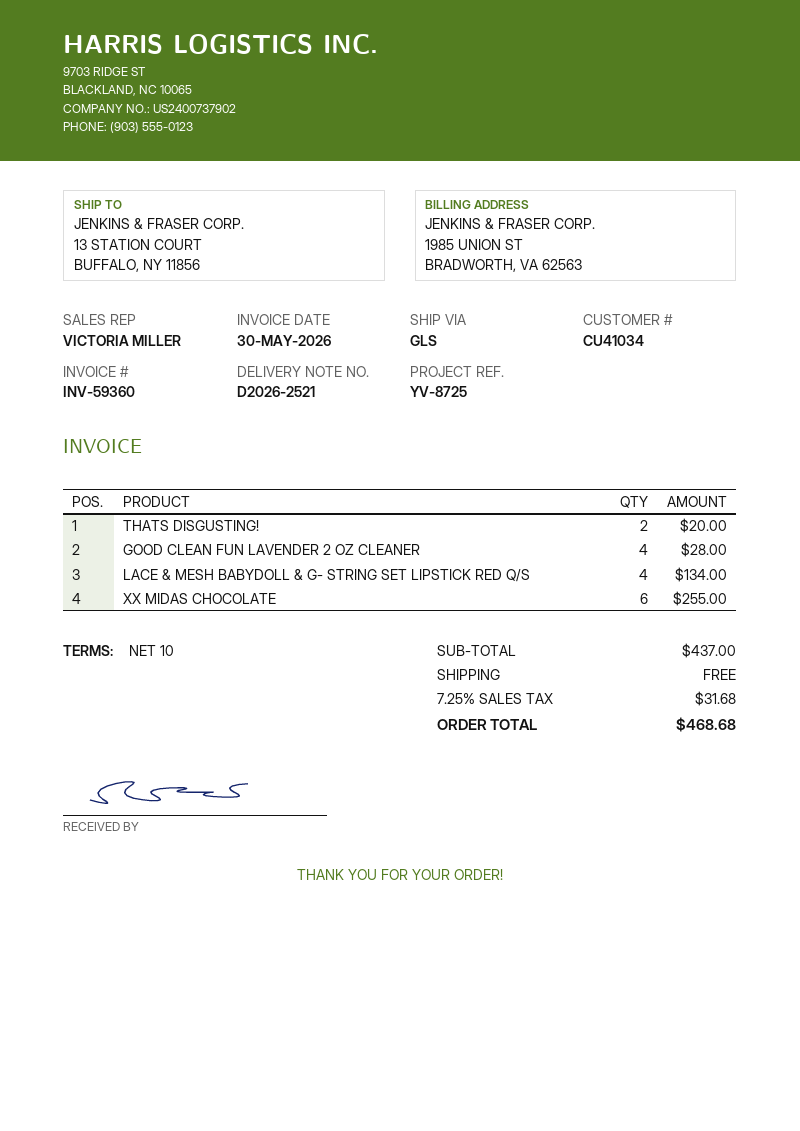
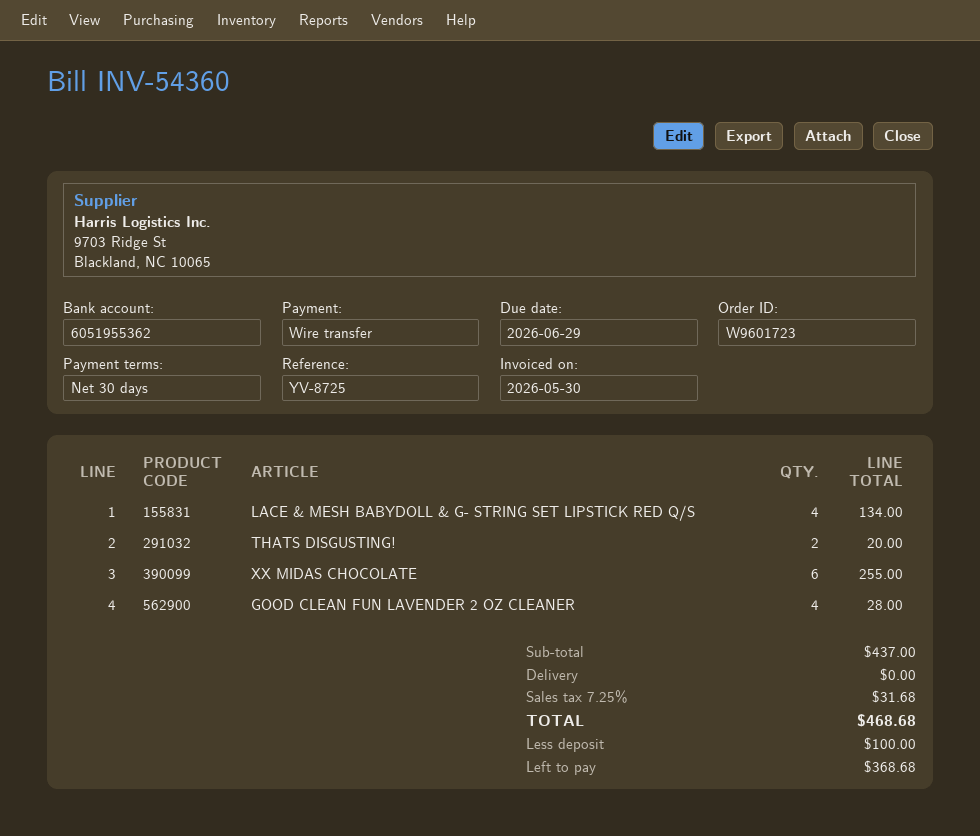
invoice number: INV-59360 -> INV-54360
payment terms: 10 days -> 30 days

